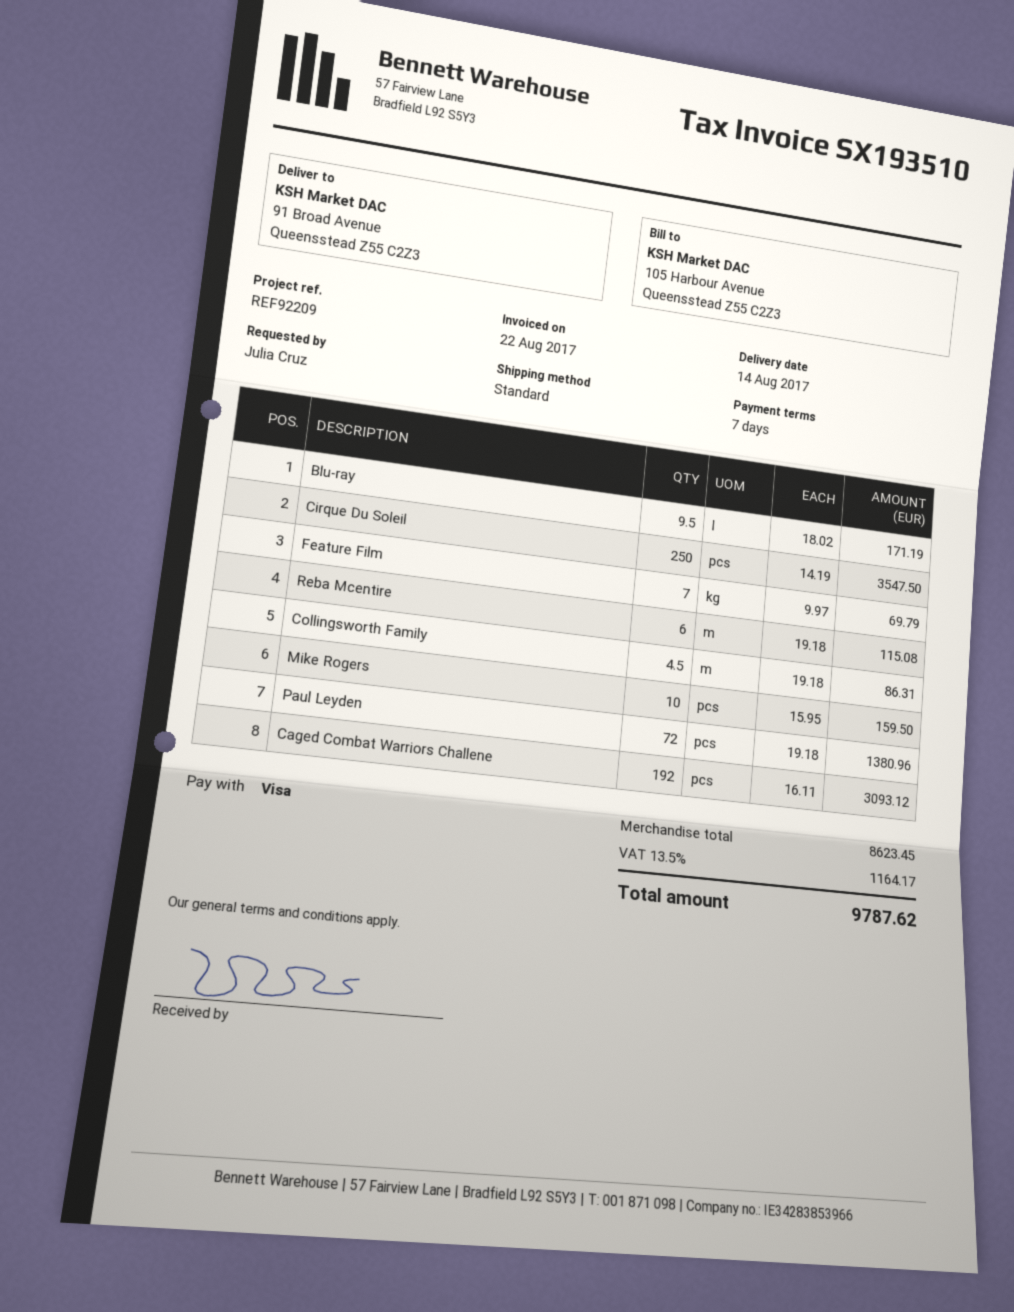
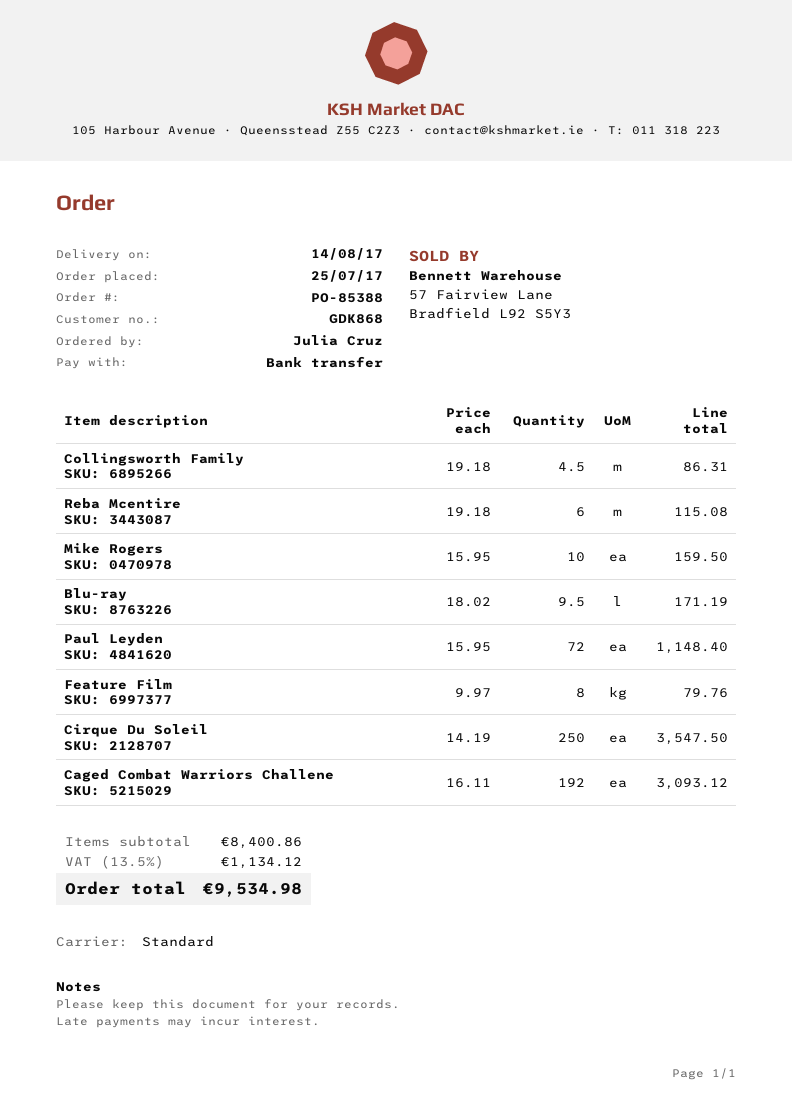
payment method: Visa -> bank transfer
Feature Film: 7 x 9.97 = 69.79 -> 8 x 9.97 = 79.76
Paul Leyden: 72 x 19.18 = 1380.96 -> 72 x 15.95 = 1148.40
subtotal: 8623.45 -> 8400.86
tax: 13.5% = 1164.17 -> 13.5% = 1134.12
total: 9787.62 -> 9534.98

